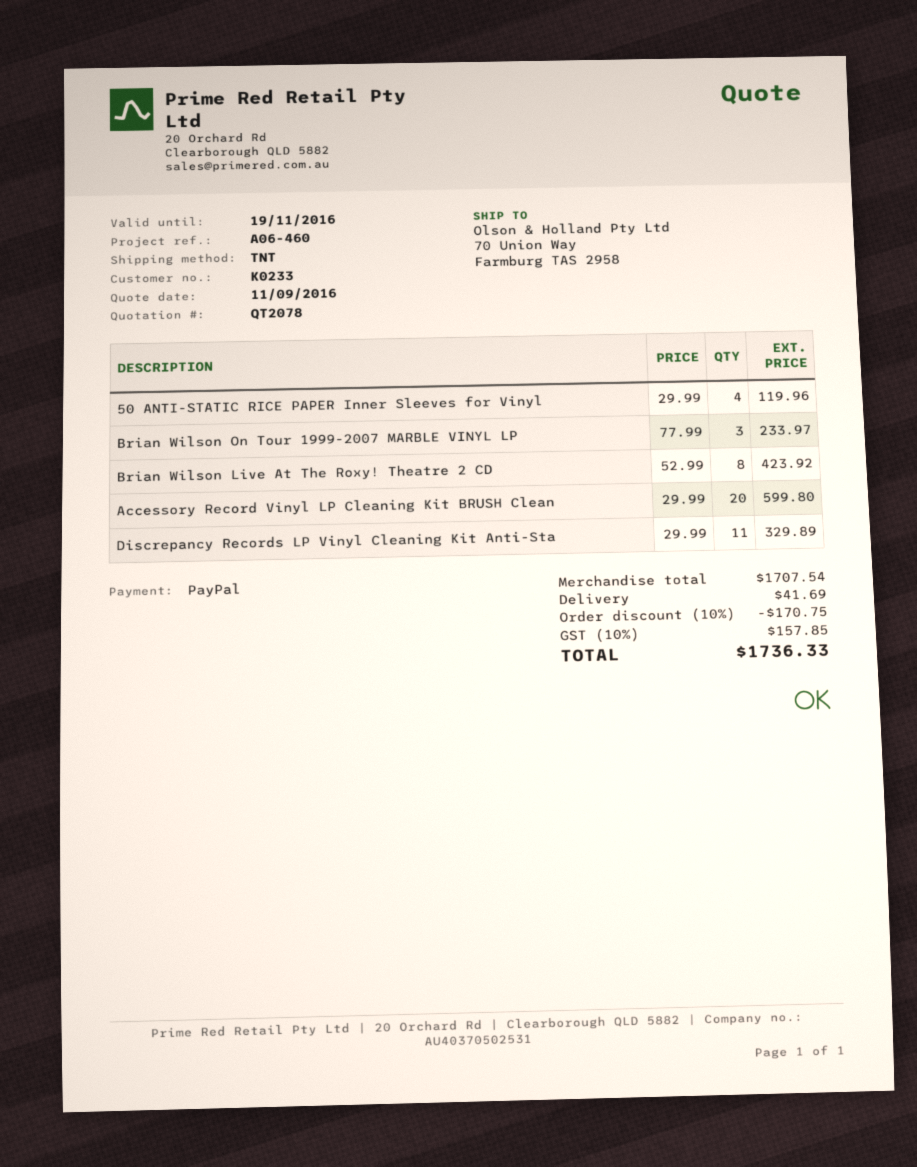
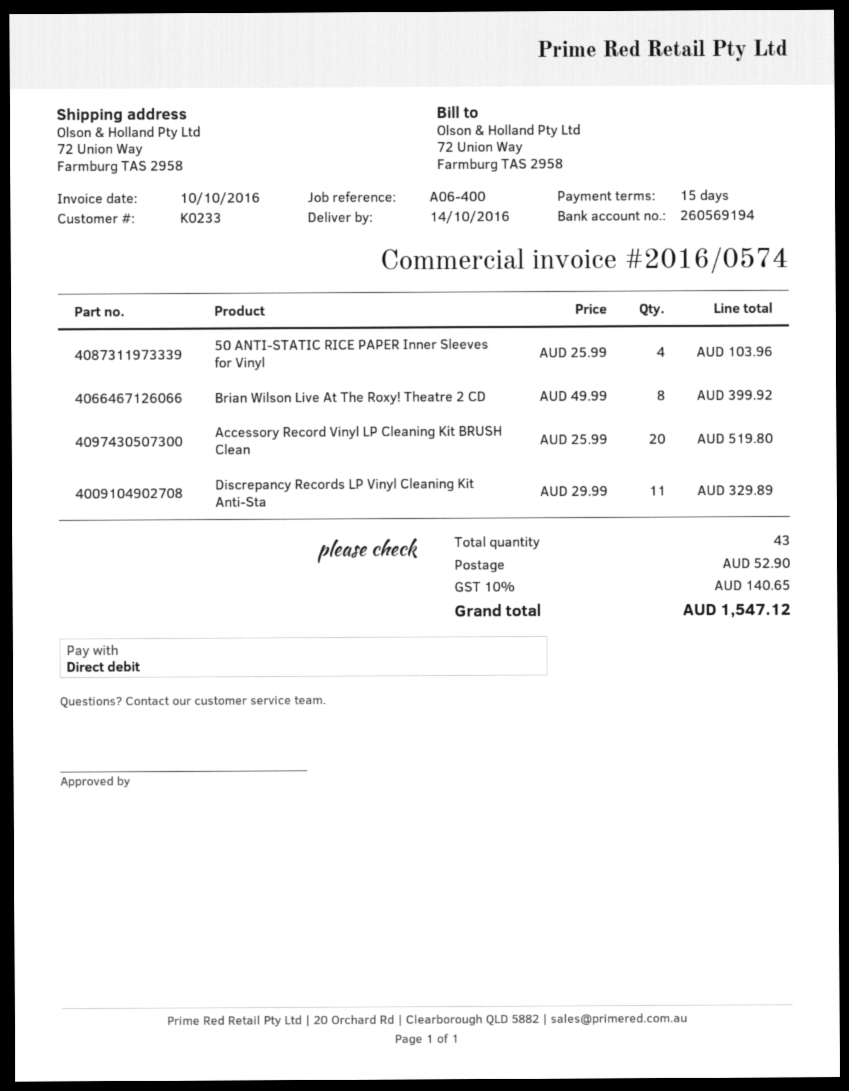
reference: A06-460 -> A06-400
payment method: PayPal -> direct debit
ship to: 70 Union Way, Farmburg TAS 2958 -> 72 Union Way, Farmburg TAS 2958
50 ANTI-STATIC RICE PAPER Inner Sleeves for Vinyl: 4 x 29.99 = 119.96 -> 4 x 25.99 = 103.96
Brian Wilson On Tour 1999-2007 MARBLE VINYL LP: 3 x 77.99 = 233.97 -> none
Brian Wilson Live At The Roxy! Theatre 2 CD: 8 x 52.99 = 423.92 -> 8 x 49.99 = 399.92
Accessory Record Vinyl LP Cleaning Kit BRUSH Clean: 20 x 29.99 = 599.80 -> 20 x 25.99 = 519.80
discount: 10% = 170.75 -> none
shipping: 41.69 -> 52.90
tax: 10% = 157.85 -> 10% = 140.65
total: 1736.33 -> 1547.12

